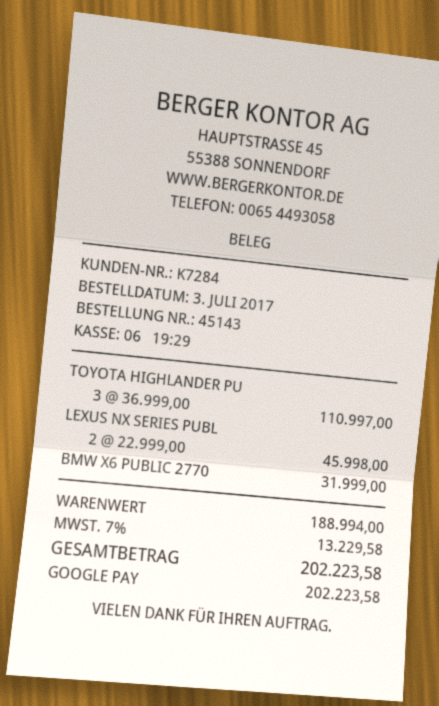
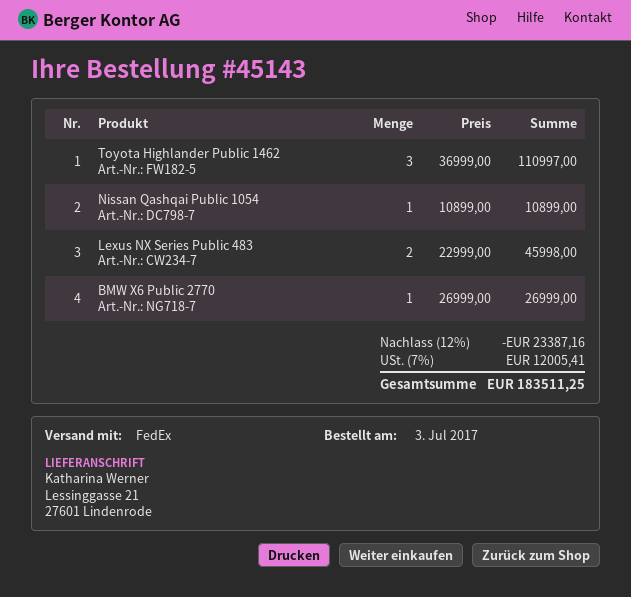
BMW X6 PUBLIC 2770: 1 x 31999.00 = 31999.00 -> 1 x 26999.00 = 26999.00
Nissan Qashqai Public 1054: none -> 1 x 10899.00 = 10899.00
discount: none -> 12% = 23387.16
tax: 7% = 13229.58 -> 7% = 12005.41
total: 202223.58 -> 183511.25

